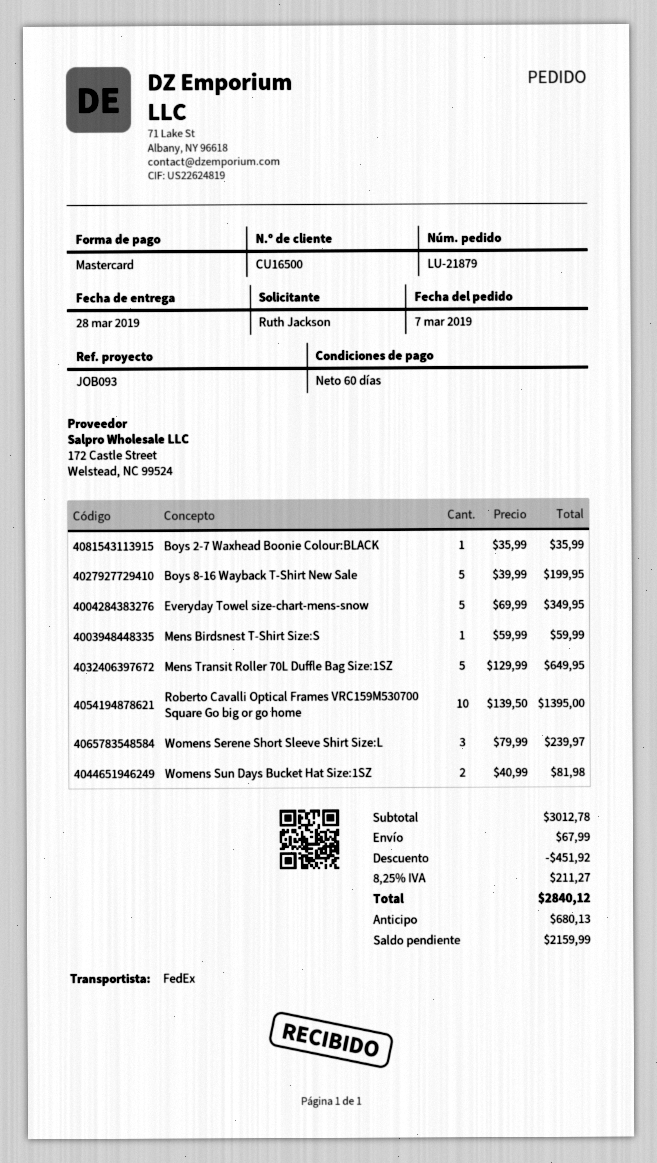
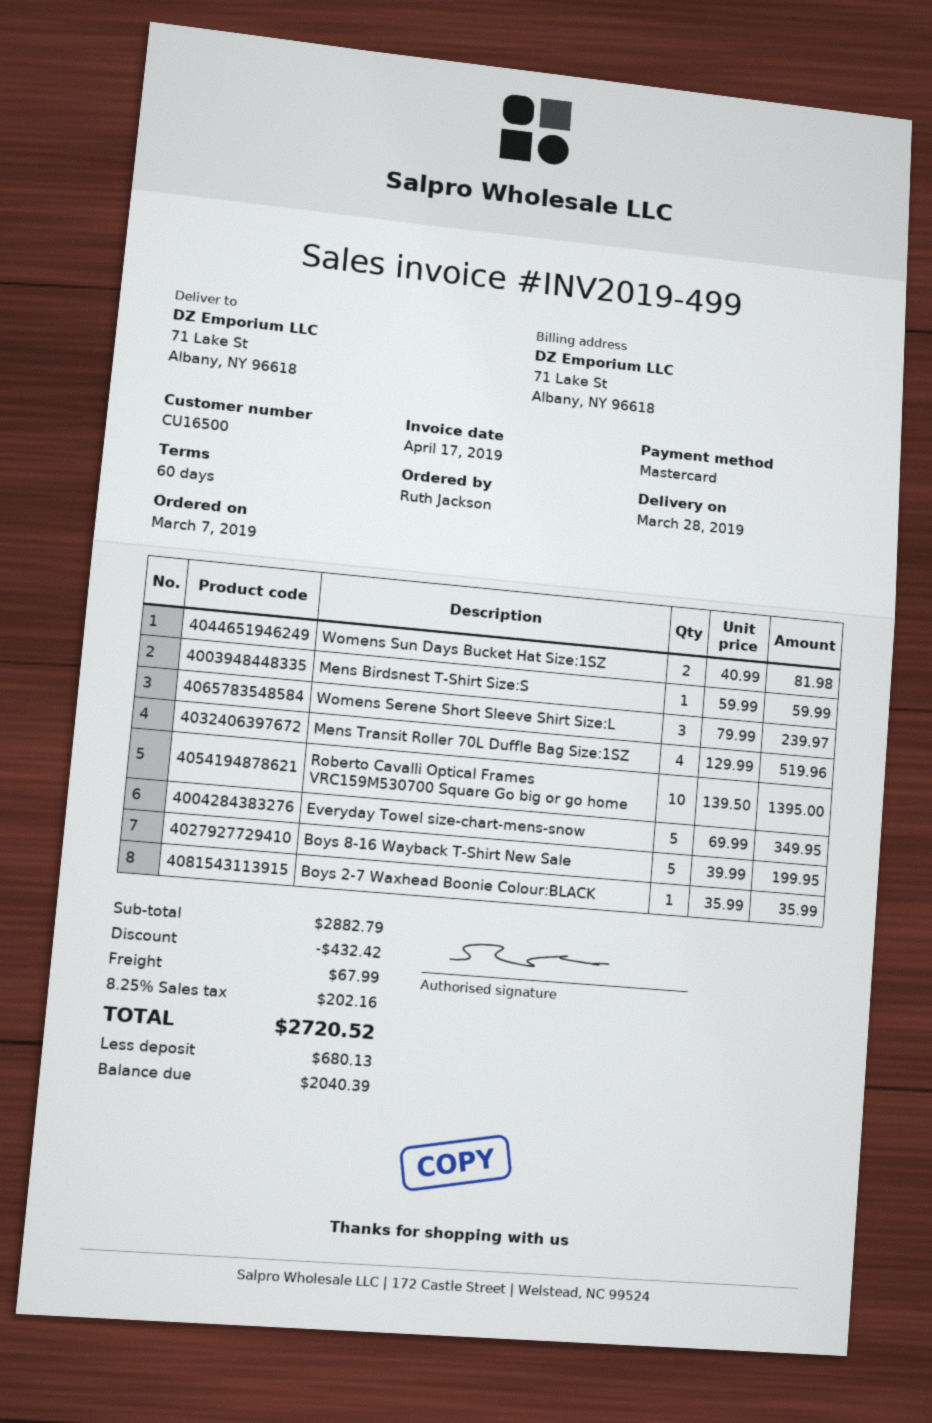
Mens Transit Roller 70L Duffle Bag Size:1SZ: 5 x 129.99 = 649.95 -> 4 x 129.99 = 519.96
subtotal: 3012.78 -> 2882.79
discount: 451.92 -> 432.42
tax: 8.25% = 211.27 -> 8.25% = 202.16
total: 2840.12 -> 2720.52
balance: 2159.99 -> 2040.39

